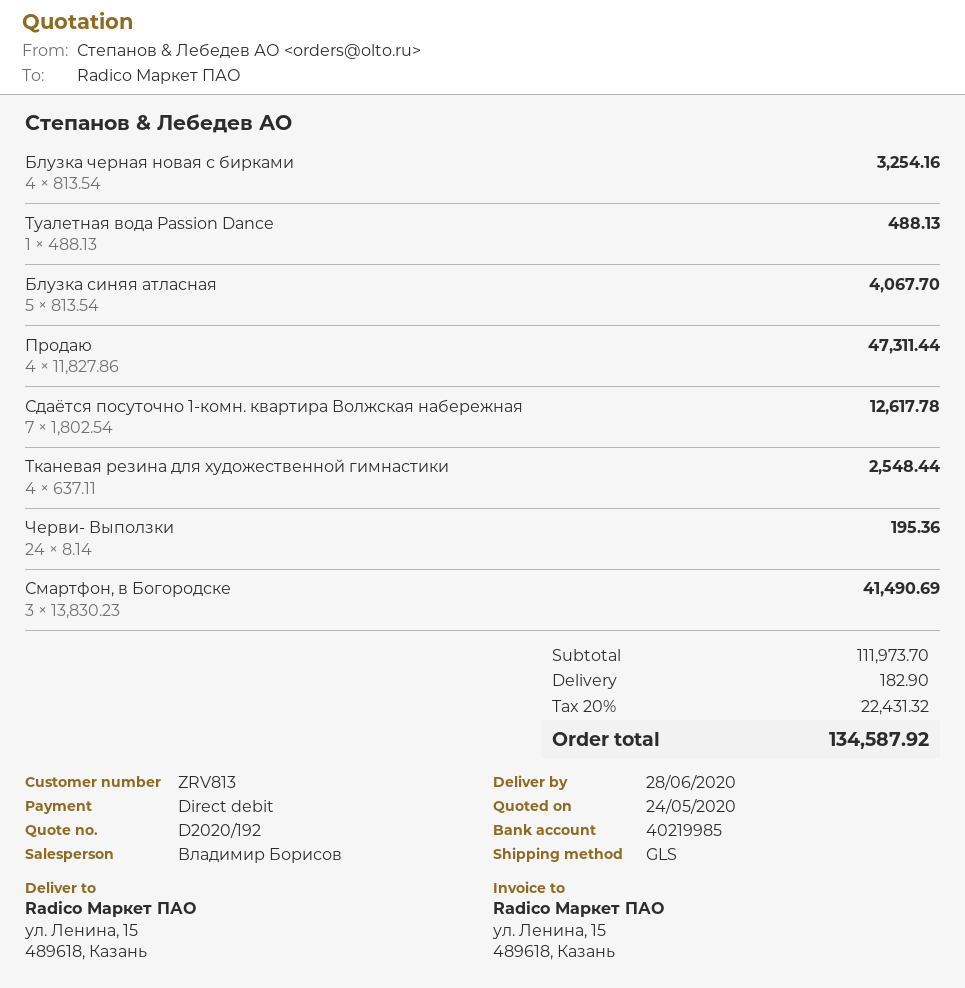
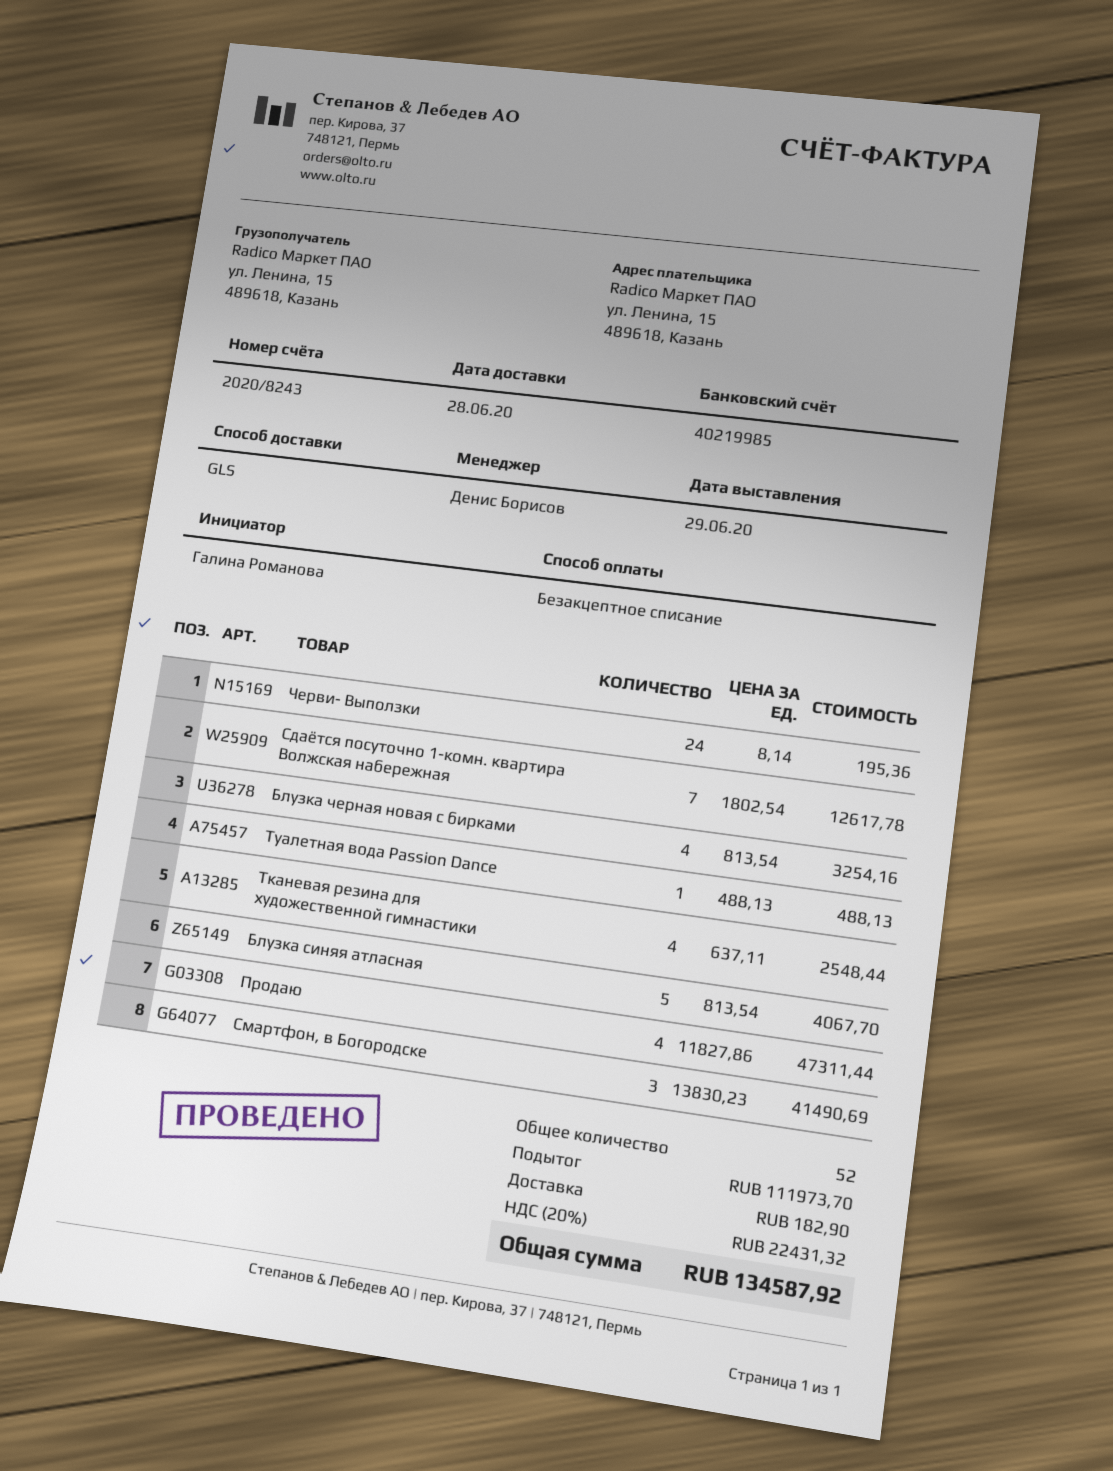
sales rep: Владимир Борисов -> Денис Борисов

